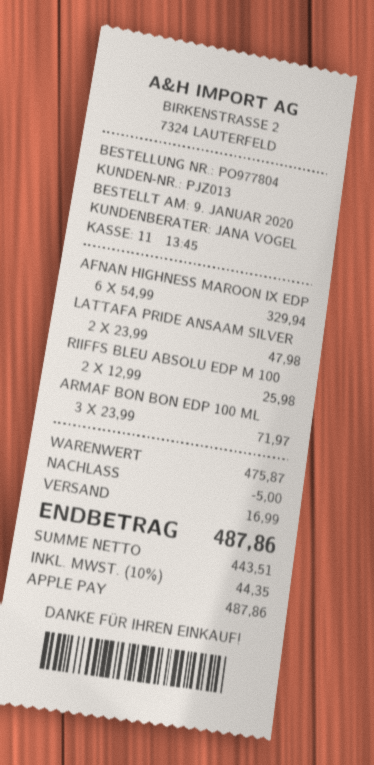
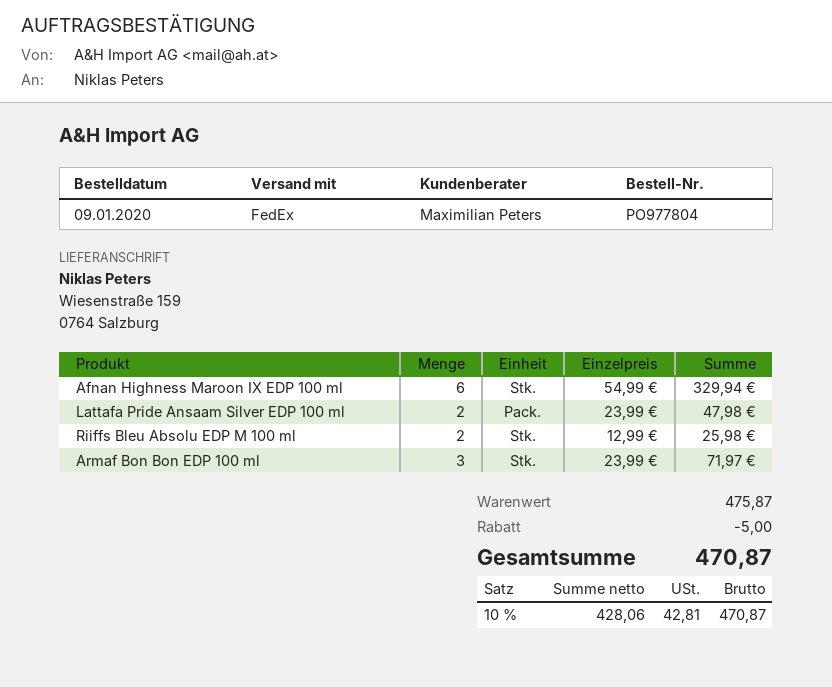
sales rep: JANA VOGEL -> Maximilian Peters
shipping: 16.99 -> none
net: 443.51 -> 428.06
tax: 10% = 44.35 -> 10% = 42.81
total: 487.86 -> 470.87

